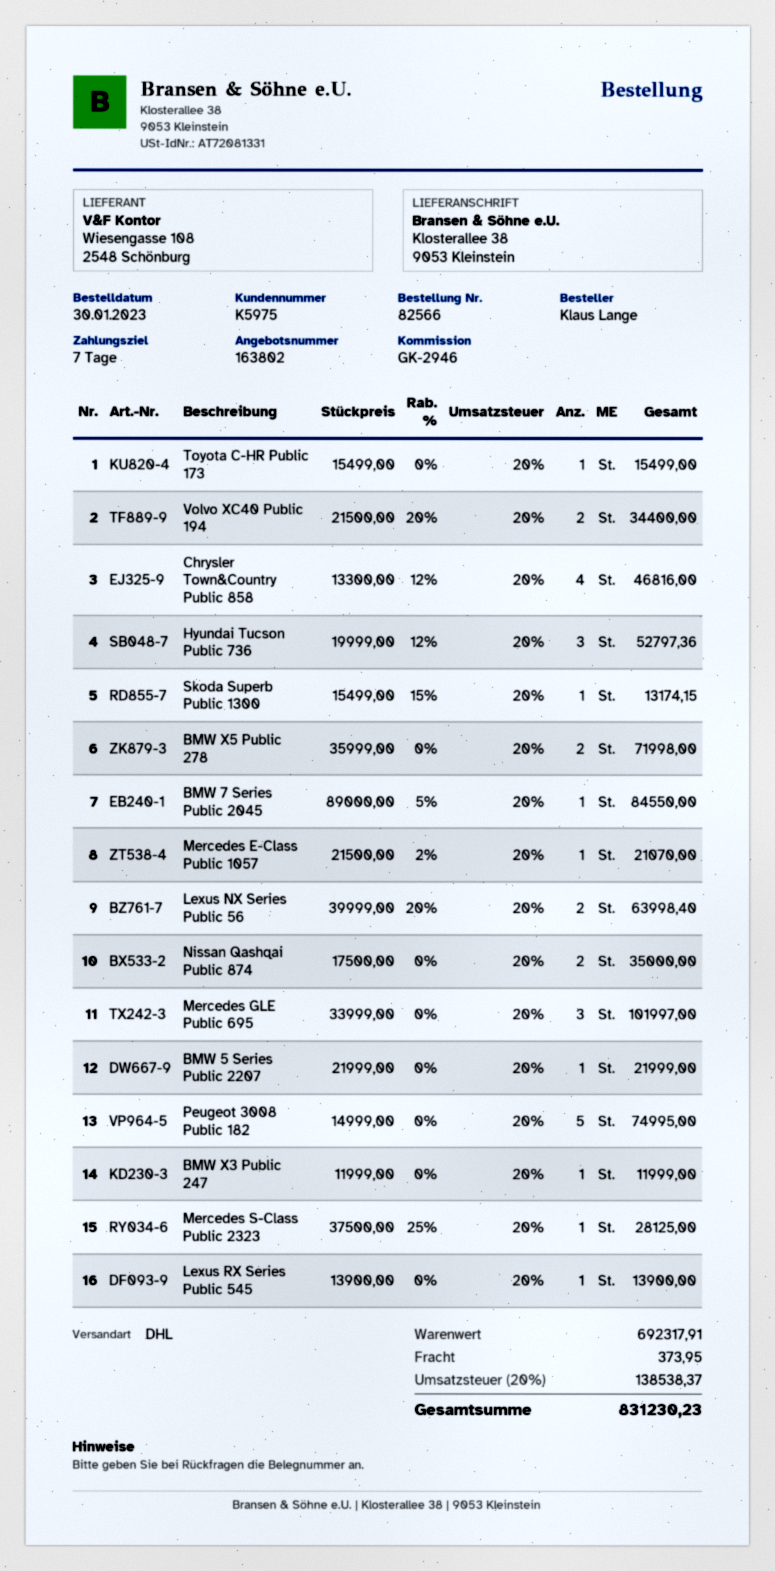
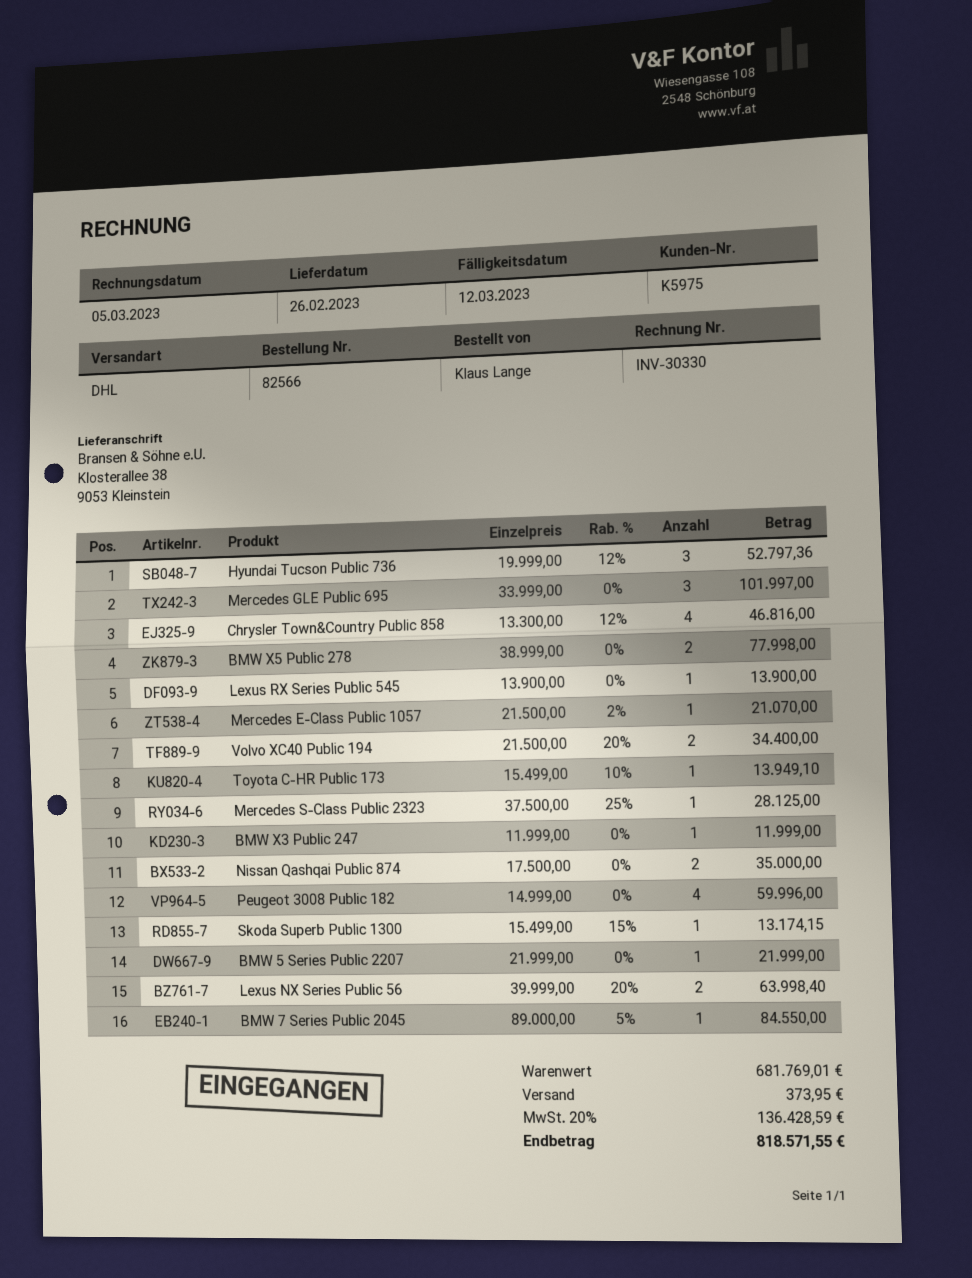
Toyota C-HR Public 173: 1 x 15499.00 = 15499.00 -> 1 x 15499.00 - 10% = 13949.10
BMW X5 Public 278: 2 x 35999.00 = 71998.00 -> 2 x 38999.00 = 77998.00
Peugeot 3008 Public 182: 5 x 14999.00 = 74995.00 -> 4 x 14999.00 = 59996.00
subtotal: 692317.91 -> 681769.01
tax: 20% = 138538.37 -> 20% = 136428.59
total: 831230.23 -> 818571.55

